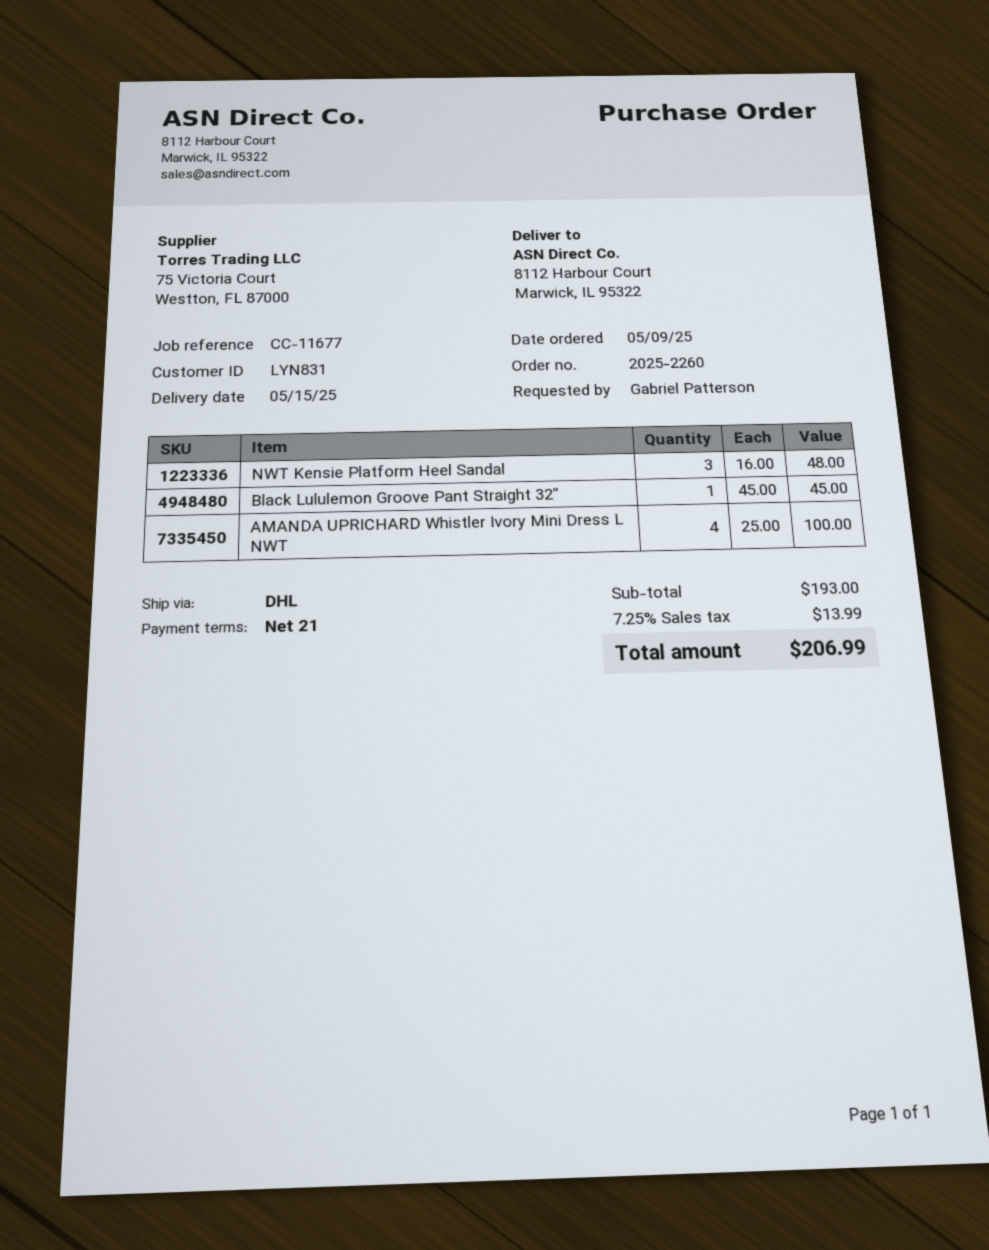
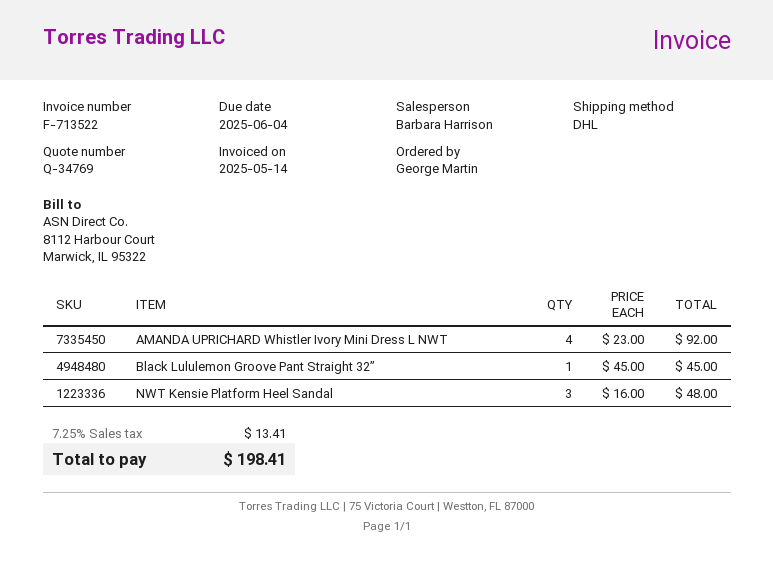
ordered by: Gabriel Patterson -> George Martin
AMANDA UPRICHARD Whistler Ivory Mini Dress L NWT: 4 x 25.00 = 100.00 -> 4 x 23.00 = 92.00
tax: 7.25% = 13.99 -> 7.25% = 13.41
total: 206.99 -> 198.41

